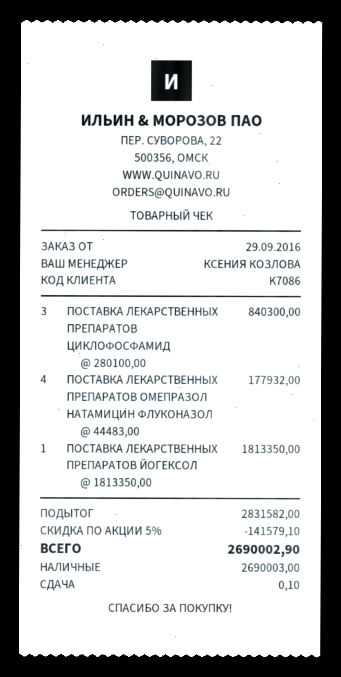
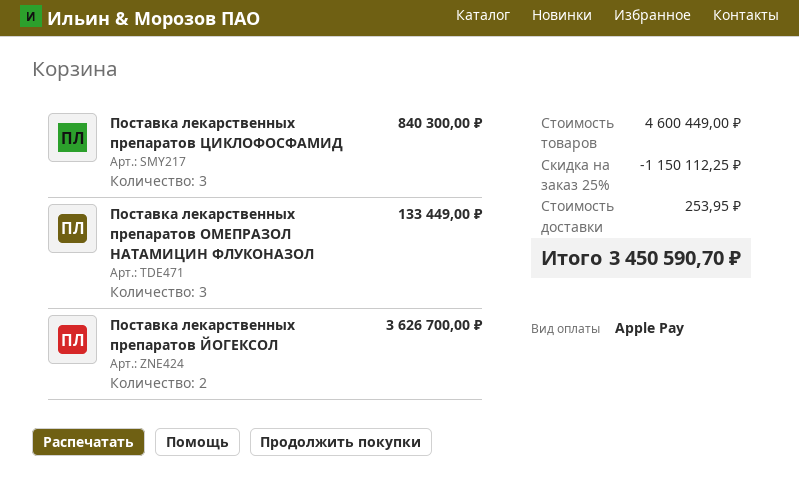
payment method: cash -> Apple Pay
ПОСТАВКА ЛЕКАРСТВЕННЫХ ПРЕПАРАТОВ ОМЕПРАЗОЛ НАТАМИЦИН ФЛУКОНАЗОЛ: 4 for 177932.00 -> 3 for 133449.00
ПОСТАВКА ЛЕКАРСТВЕННЫХ ПРЕПАРАТОВ ЙОГЕКСОЛ: 1 for 1813350.00 -> 2 for 3626700.00
subtotal: 2831582.00 -> 4600449.00
discount: 5% = 141579.10 -> 25% = 1150112.25
shipping: none -> 253.95
total: 2690002.90 -> 3450590.70

